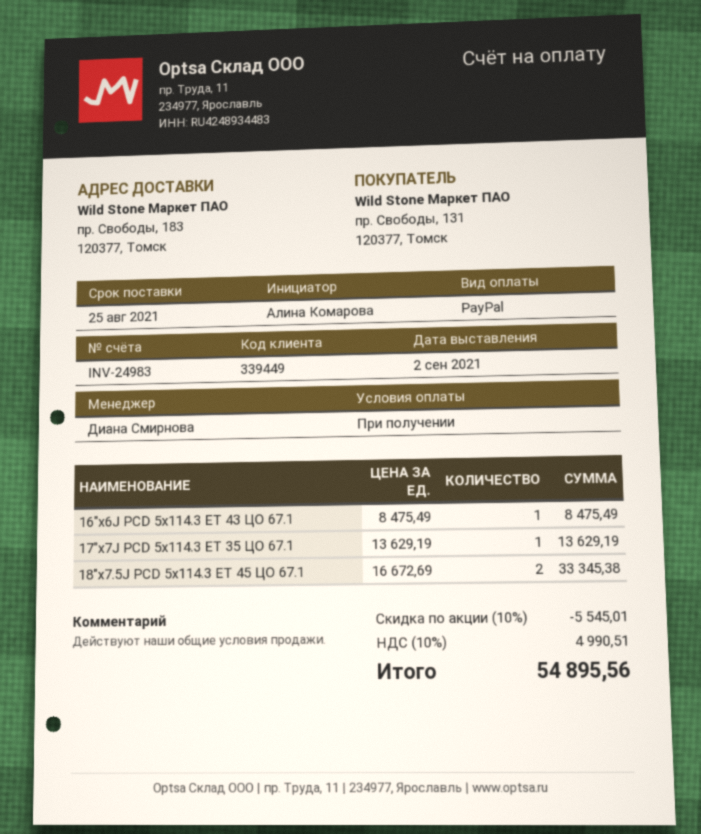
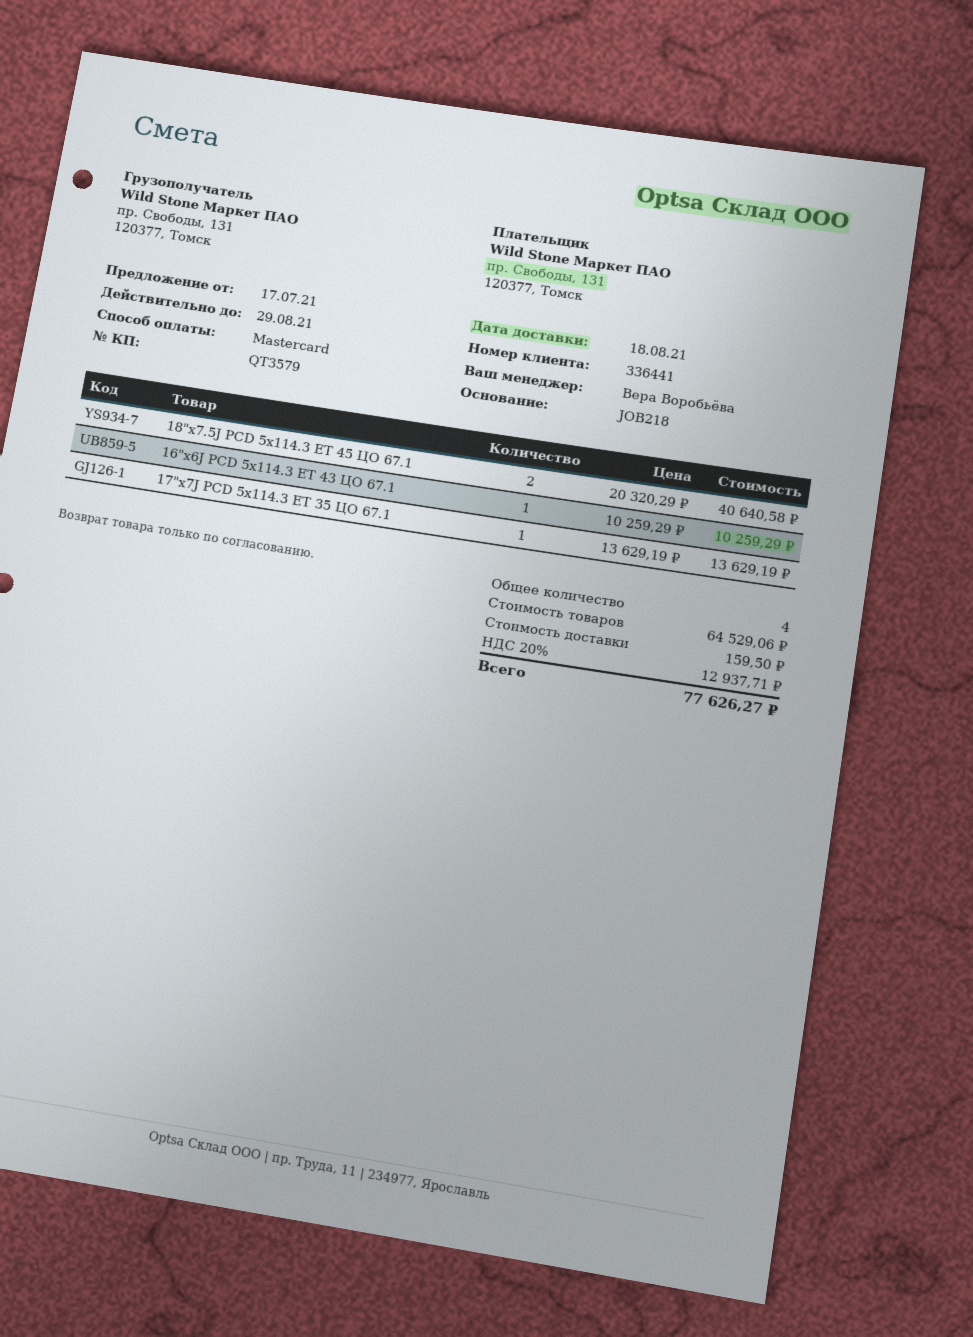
delivery date: 2021-08-25 -> 2021-08-18
customer number: 339449 -> 336441
sales rep: Диана Смирнова -> Вера Воробьёва
payment method: PayPal -> Mastercard
ship to: пр. Свободы, 183, 120377, Томск -> пр. Свободы, 131, 120377, Томск
16"x6J PCD 5x114.3 ЕТ 43 ЦО 67.1: 1 x 8475.49 = 8475.49 -> 1 x 10259.29 = 10259.29
18"x7.5J PCD 5x114.3 ЕТ 45 ЦО 67.1: 2 x 16672.69 = 33345.38 -> 2 x 20320.29 = 40640.58
discount: 10% = 5545.01 -> none
shipping: none -> 159.50
tax: 10% = 4990.51 -> 20% = 12937.71
total: 54895.56 -> 77626.27

